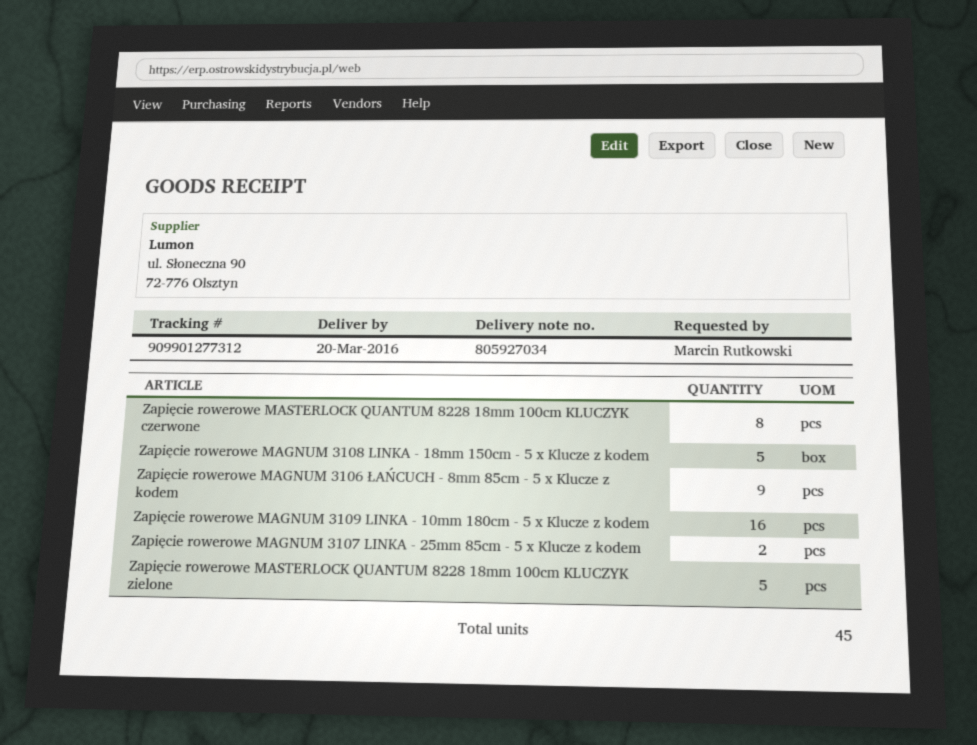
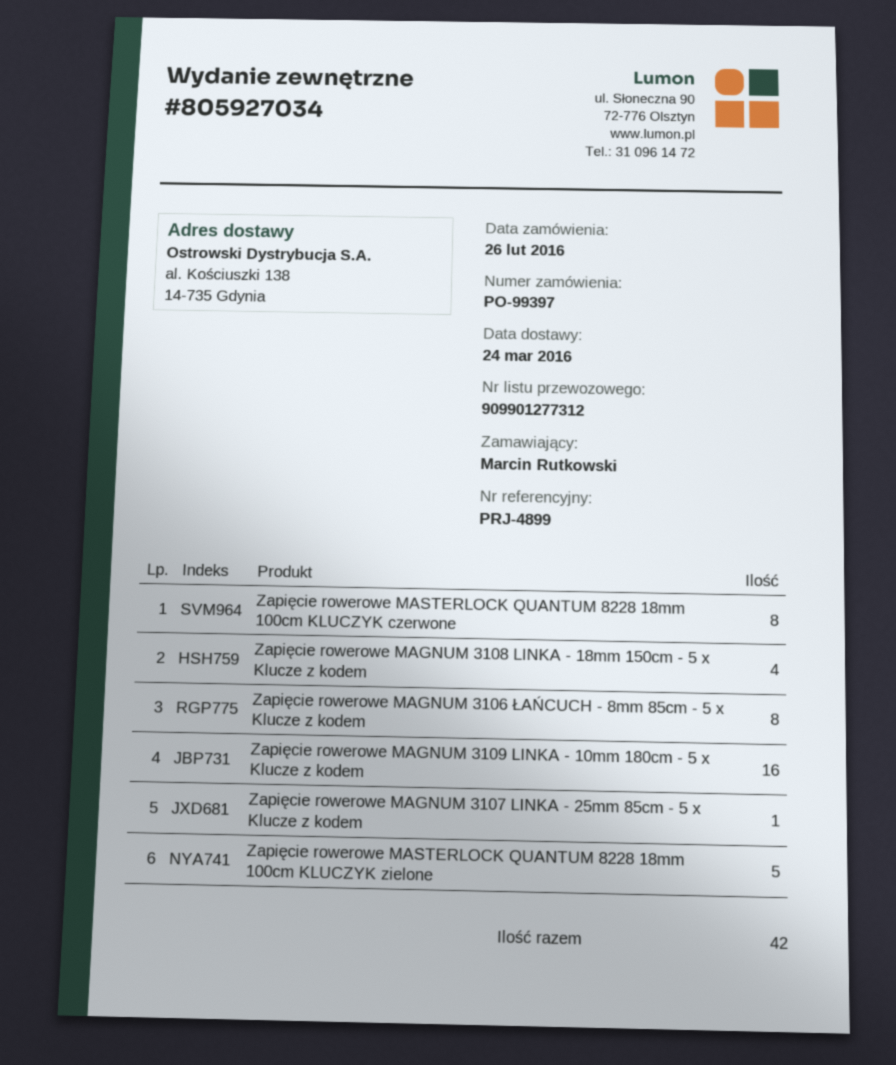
delivery date: 2016-03-20 -> 2016-03-24
Zapięcie rowerowe MAGNUM 3108 LINKA - 18mm 150cm - 5 x Klucze z kodem: 5 -> 4
Zapięcie rowerowe MAGNUM 3106 ŁAŃCUCH - 8mm 85cm - 5 x Klucze z kodem: 9 -> 8
Zapięcie rowerowe MAGNUM 3107 LINKA - 25mm 85cm - 5 x Klucze z kodem: 2 -> 1
total quantity: 45 -> 42

